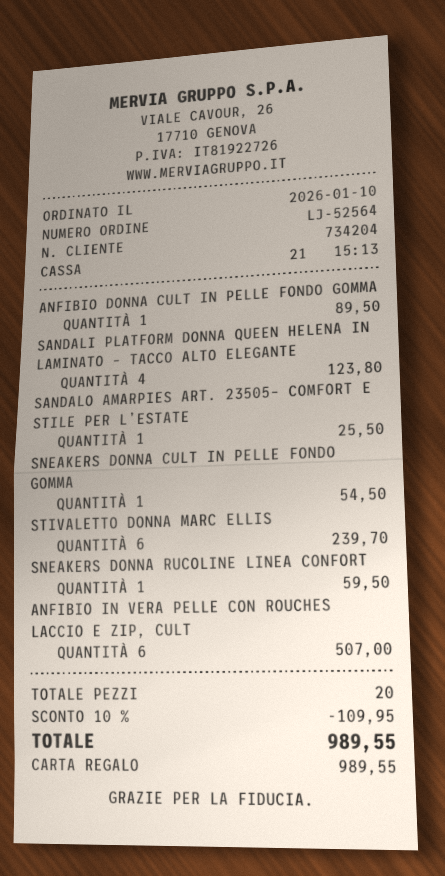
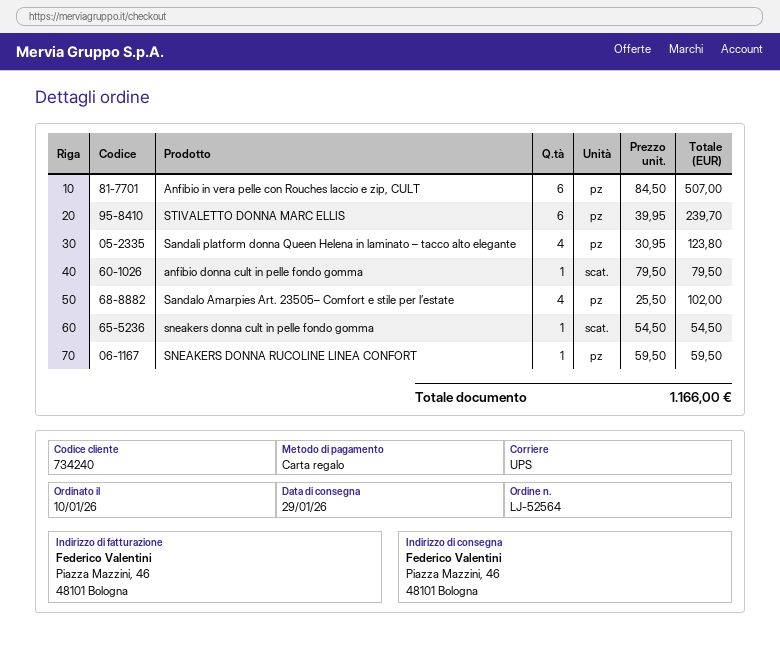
customer number: 734204 -> 734240
ANFIBIO DONNA CULT IN PELLE FONDO GOMMA: 1 for 89.50 -> 1 for 79.50
SANDALO AMARPIES ART. 23505– COMFORT E STILE PER L’ESTATE: 1 for 25.50 -> 4 for 102.00
discount: 10% = 109.95 -> none
total: 989.55 -> 1166.00

